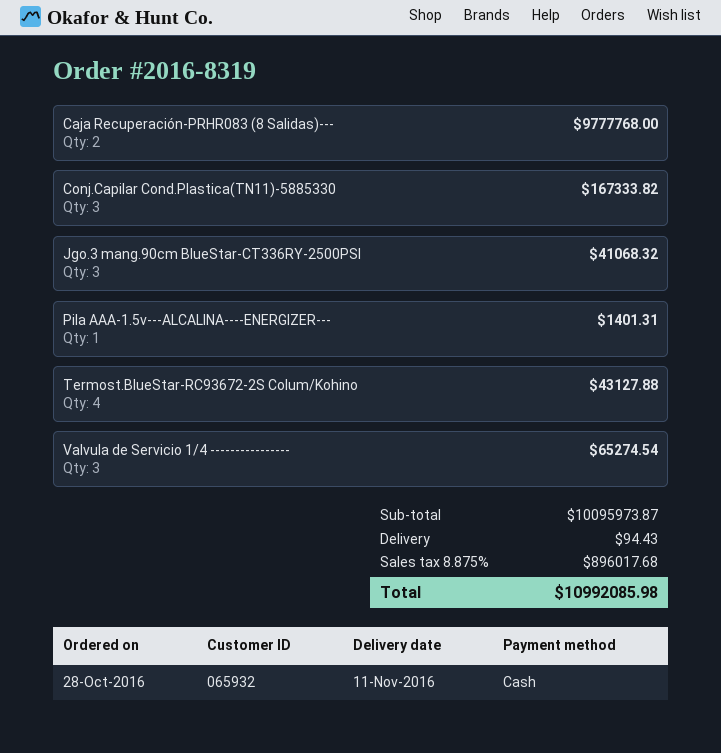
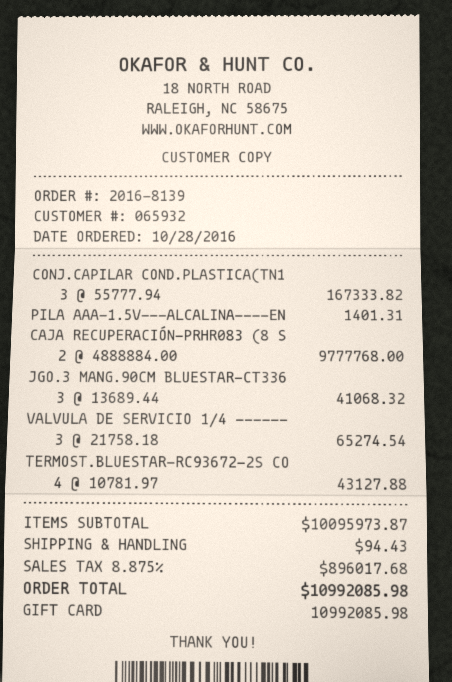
order number: 2016-8319 -> 2016-8139
payment method: cash -> gift card

